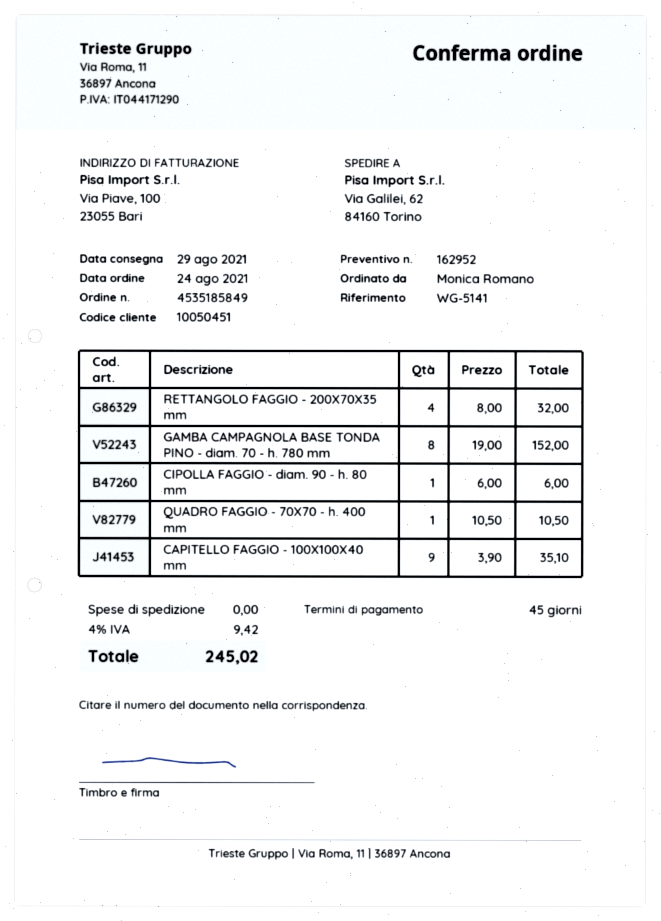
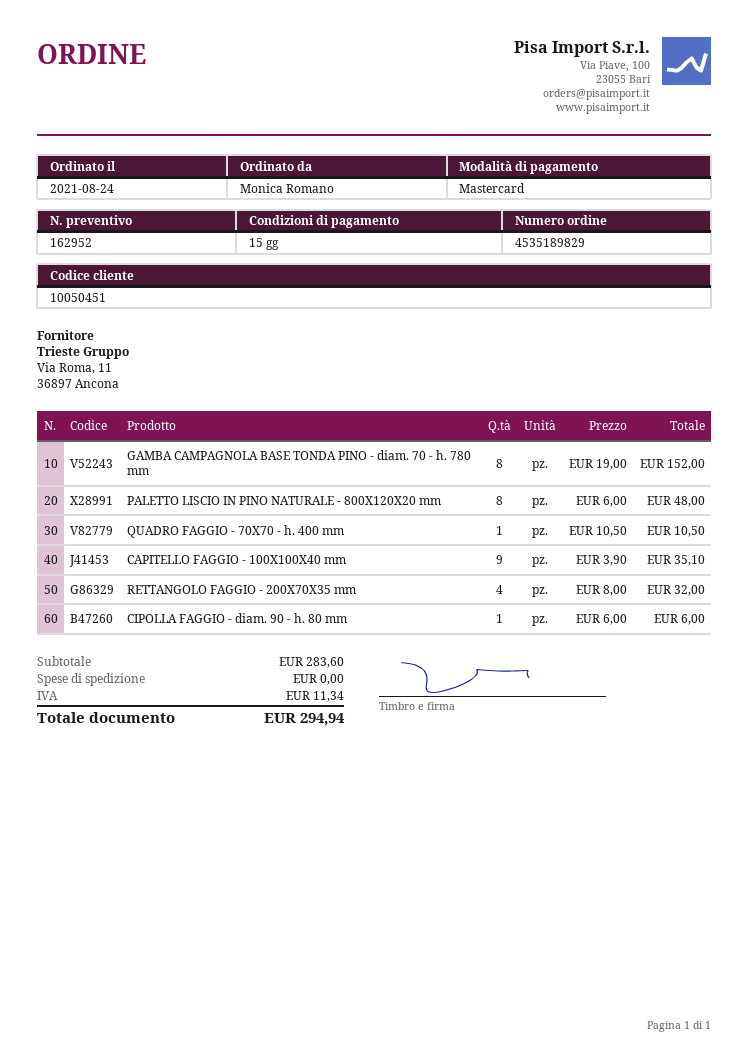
order number: 4535185849 -> 4535189829
payment terms: 45 days -> 15 days
PALETTO LISCIO IN PINO NATURALE - 800X120X20 mm: none -> 8 x 6.00 = 48.00
tax: 9.42 -> 11.34
total: 245.02 -> 294.94

